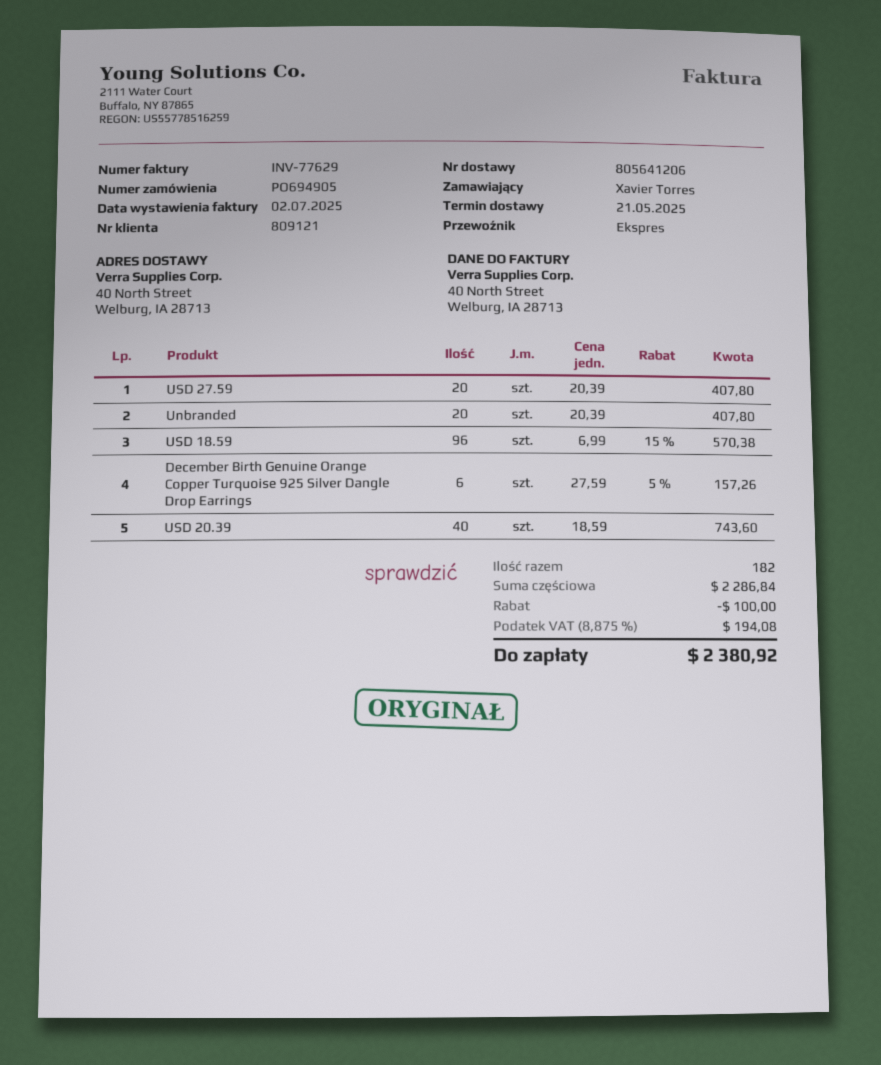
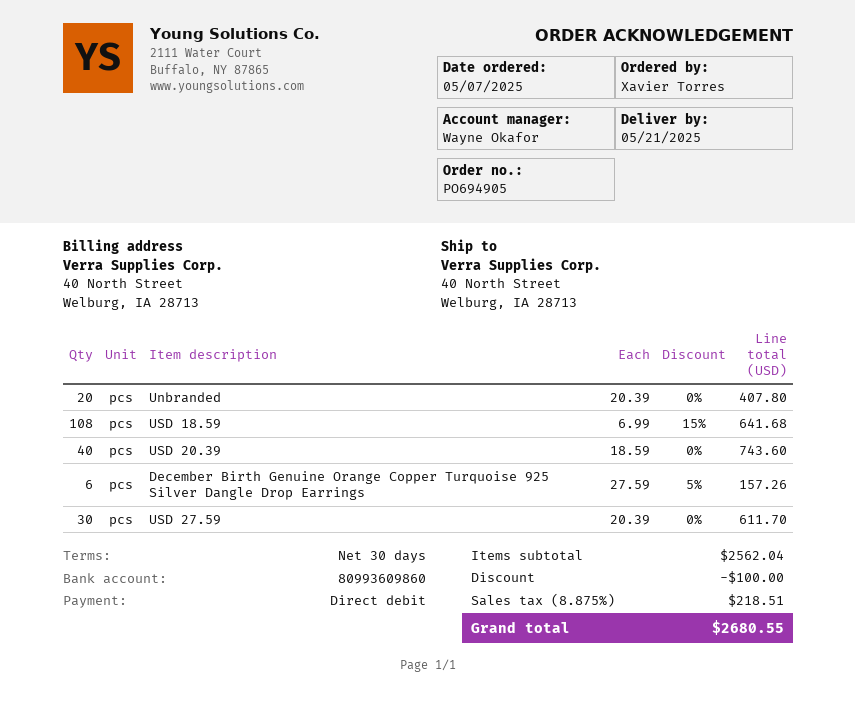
USD 27.59: 20 x 20.39 = 407.80 -> 30 x 20.39 = 611.70
USD 18.59: 96 x 6.99 - 15% = 570.38 -> 108 x 6.99 - 15% = 641.68
subtotal: 2286.84 -> 2562.04
tax: 8.875% = 194.08 -> 8.875% = 218.51
total: 2380.92 -> 2680.55

